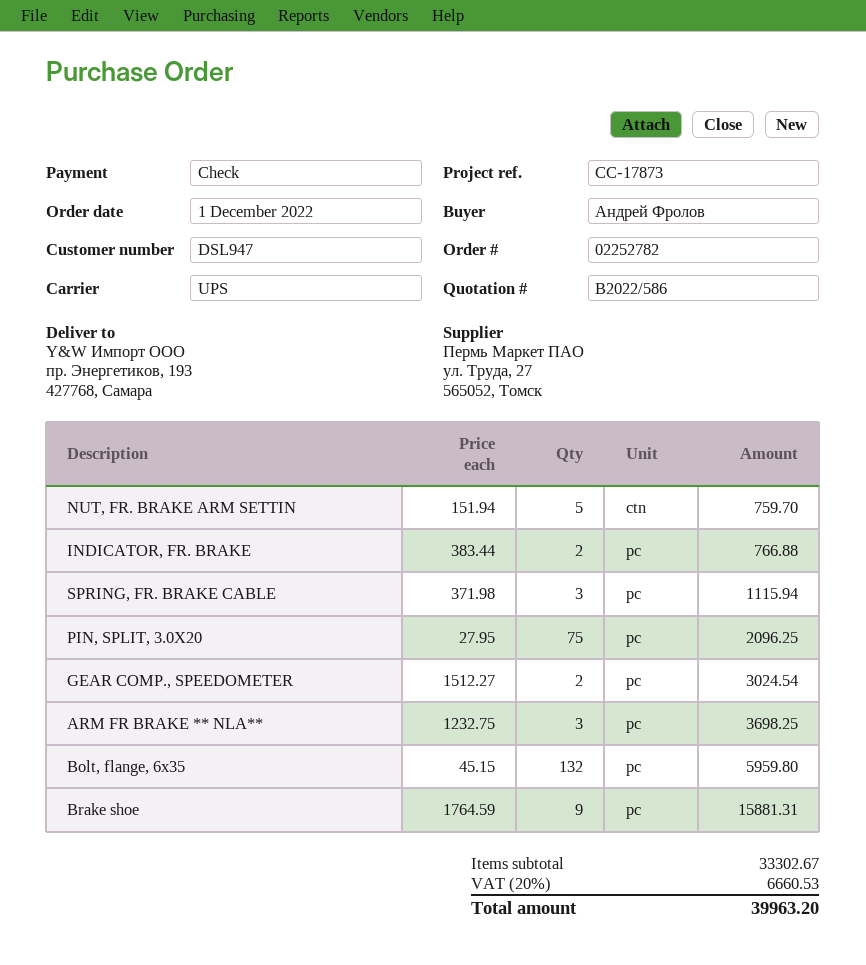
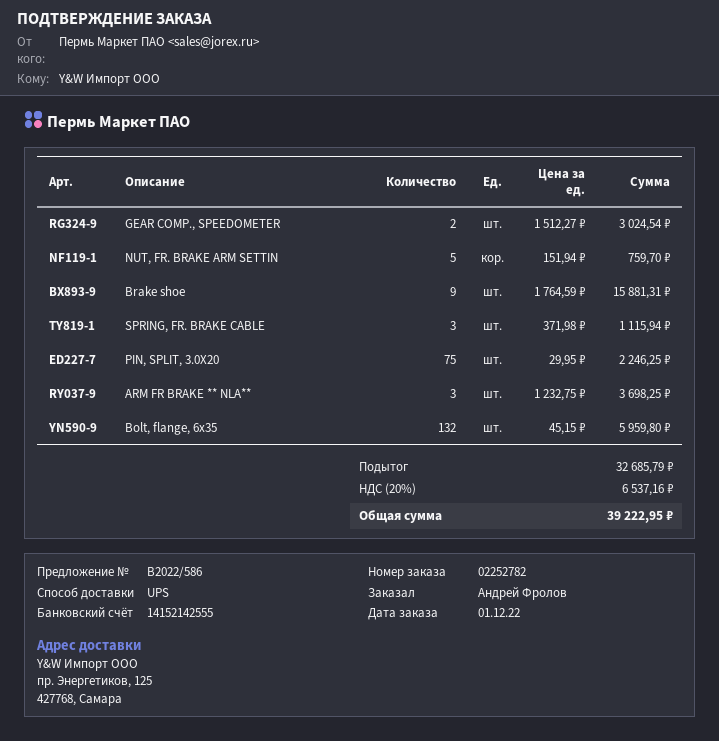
ship to: пр. Энергетиков, 193, 427768, Самара -> пр. Энергетиков, 125, 427768, Самара
INDICATOR, FR. BRAKE: 2 x 383.44 = 766.88 -> none
PIN, SPLIT, 3.0X20: 75 x 27.95 = 2096.25 -> 75 x 29.95 = 2246.25
subtotal: 33302.67 -> 32685.79
tax: 20% = 6660.53 -> 20% = 6537.16
total: 39963.20 -> 39222.95

